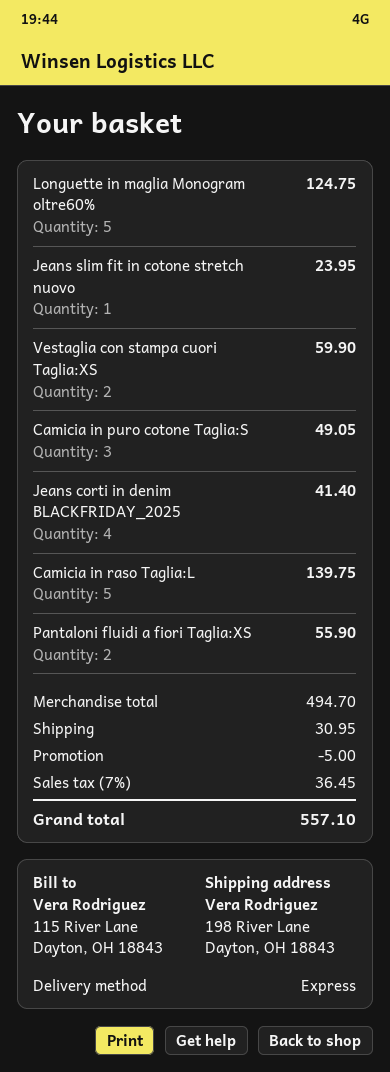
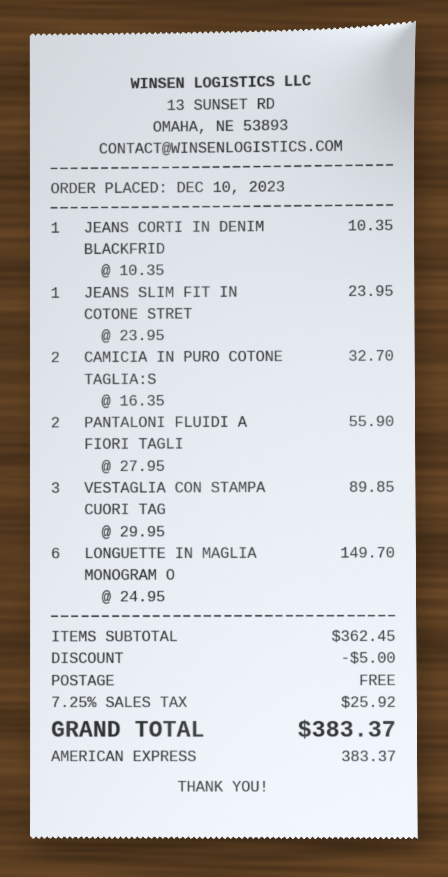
Longuette in maglia Monogram oltre60%: 5 for 124.75 -> 6 for 149.70
Vestaglia con stampa cuori Taglia:XS: 2 for 59.90 -> 3 for 89.85
Camicia in puro cotone Taglia:S: 3 for 49.05 -> 2 for 32.70
Jeans corti in denim BLACKFRIDAY_2025: 4 for 41.40 -> 1 for 10.35
Camicia in raso Taglia:L: 5 for 139.75 -> none
subtotal: 494.70 -> 362.45
shipping: 30.95 -> 0.00
tax: 7% = 36.45 -> 7.25% = 25.92
total: 557.10 -> 383.37

